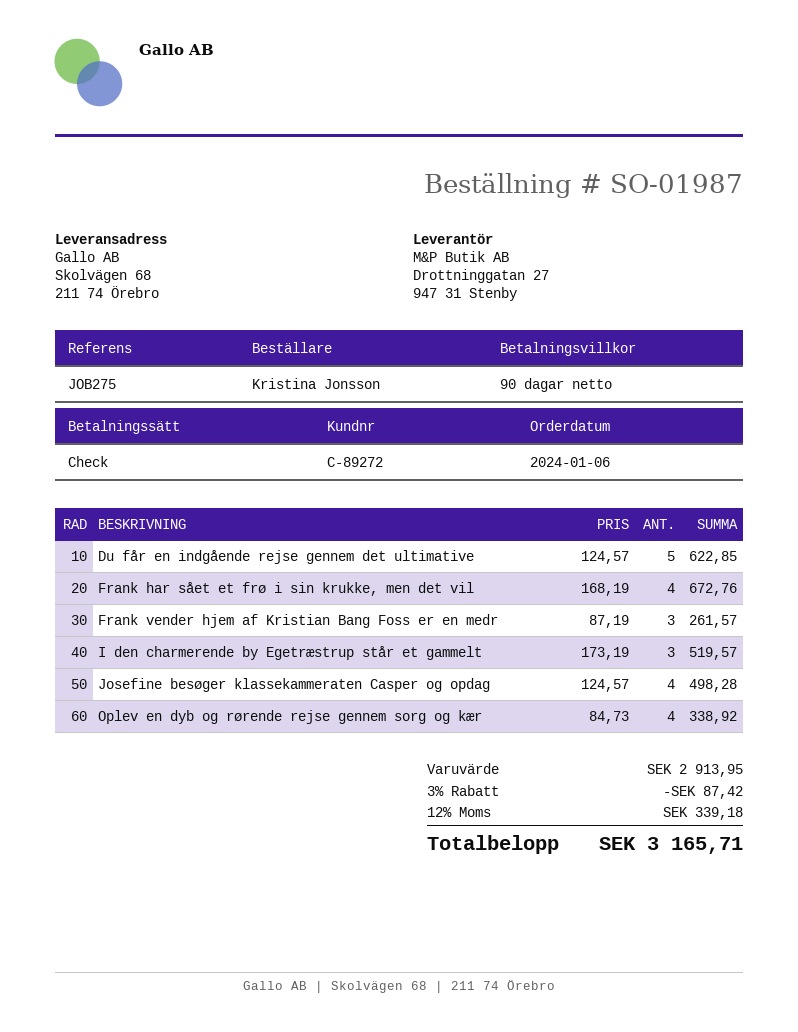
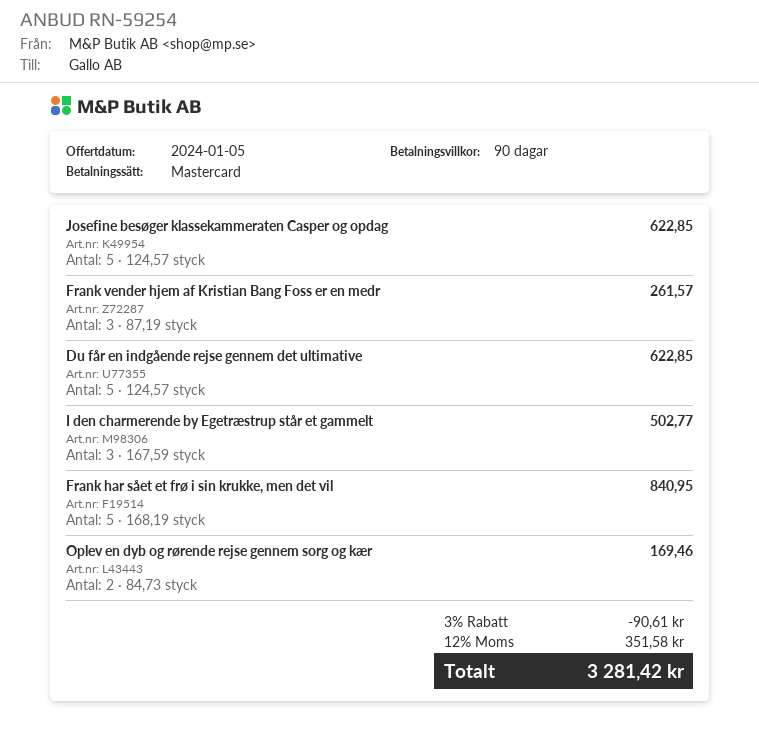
payment method: cheque -> Mastercard
Frank har sået et frø i sin krukke, men det vil: 4 x 168.19 = 672.76 -> 5 x 168.19 = 840.95
I den charmerende by Egetræstrup står et gammelt: 3 x 173.19 = 519.57 -> 3 x 167.59 = 502.77
Josefine besøger klassekammeraten Casper og opdag: 4 x 124.57 = 498.28 -> 5 x 124.57 = 622.85
Oplev en dyb og rørende rejse gennem sorg og kær: 4 x 84.73 = 338.92 -> 2 x 84.73 = 169.46
discount: 3% = 87.42 -> 3% = 90.61
tax: 12% = 339.18 -> 12% = 351.58
total: 3165.71 -> 3281.42

